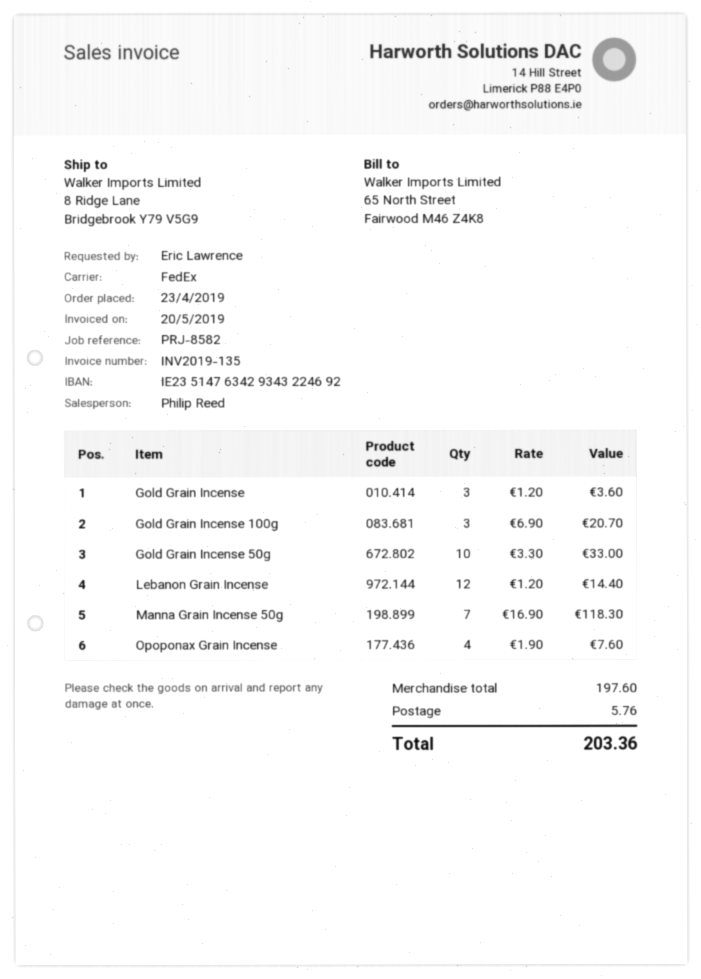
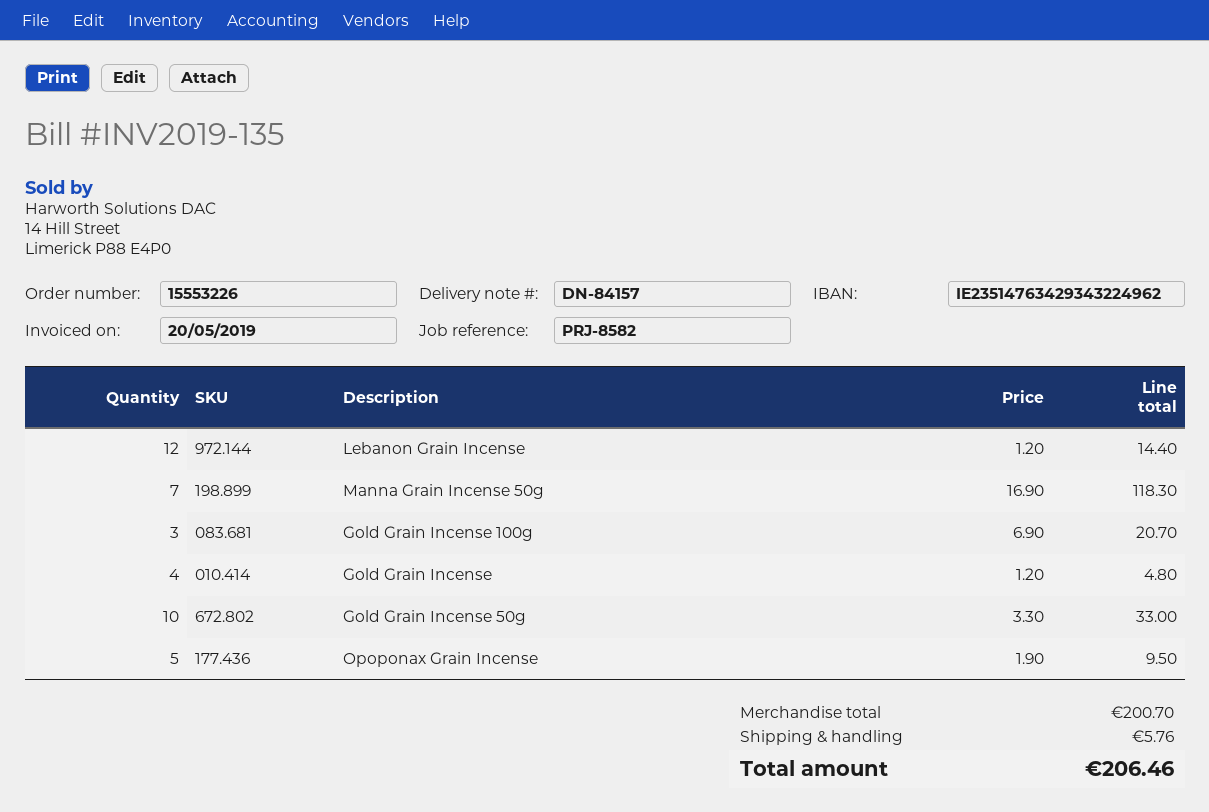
bank account: IE23514763429343224692 -> IE23514763429343224962
Gold Grain Incense: 3 x 1.20 = 3.60 -> 4 x 1.20 = 4.80
Opoponax Grain Incense: 4 x 1.90 = 7.60 -> 5 x 1.90 = 9.50
subtotal: 197.60 -> 200.70
total: 203.36 -> 206.46

